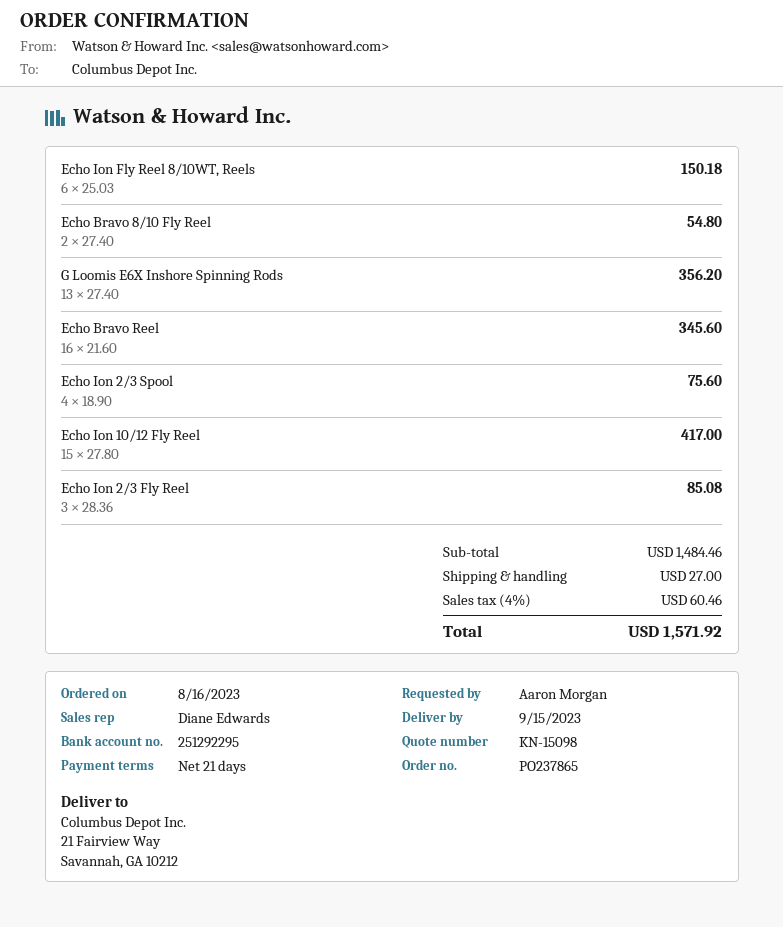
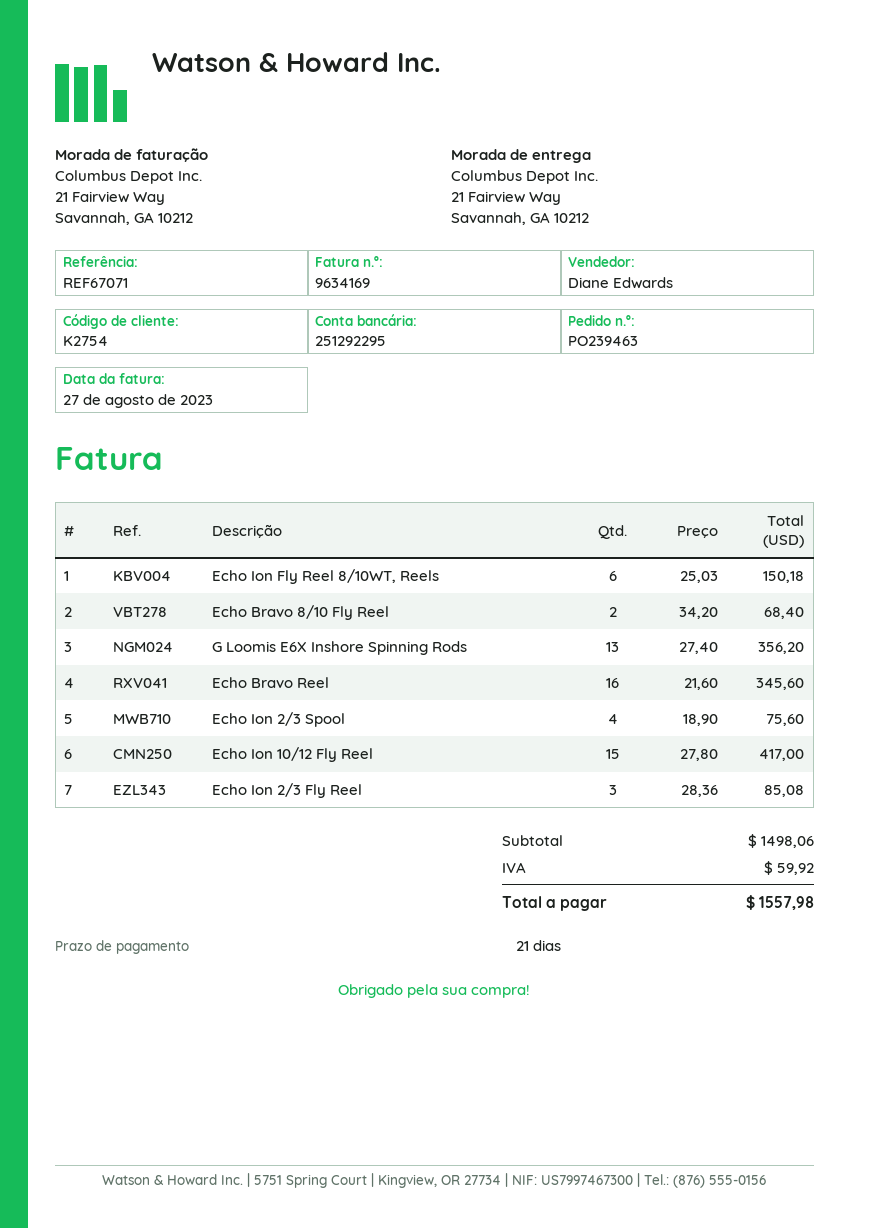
order number: PO237865 -> PO239463
Echo Bravo 8/10 Fly Reel: 2 x 27.40 = 54.80 -> 2 x 34.20 = 68.40
subtotal: 1484.46 -> 1498.06
shipping: 27.00 -> none
tax: 60.46 -> 59.92
total: 1571.92 -> 1557.98

